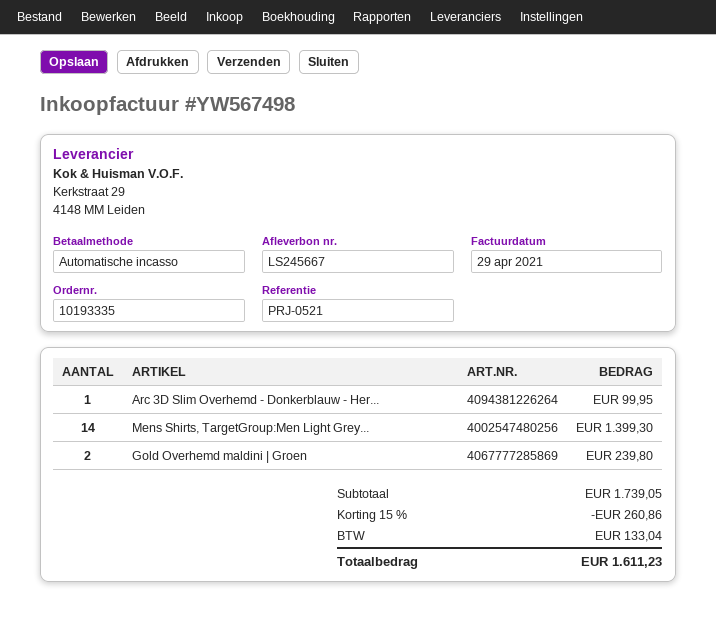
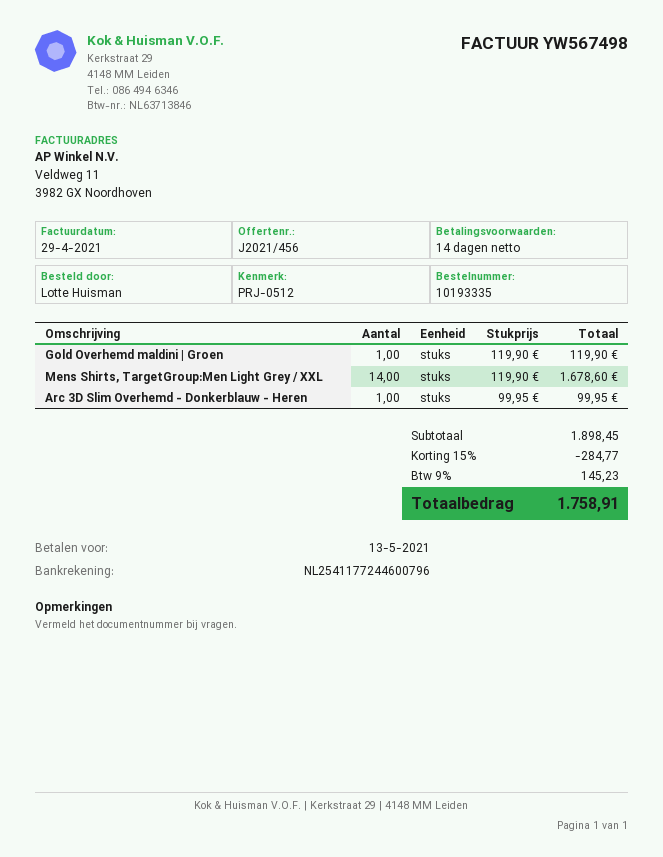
reference: PRJ-0521 -> PRJ-0512
Mens Shirts, TargetGroup:Men Light Grey...: 14 for 1399.30 -> 14 for 1678.60
Gold Overhemd maldini | Groen: 2 for 239.80 -> 1 for 119.90
subtotal: 1739.05 -> 1898.45
discount: 15% = 260.86 -> 15% = 284.77
tax: 133.04 -> 145.23
total: 1611.23 -> 1758.91

